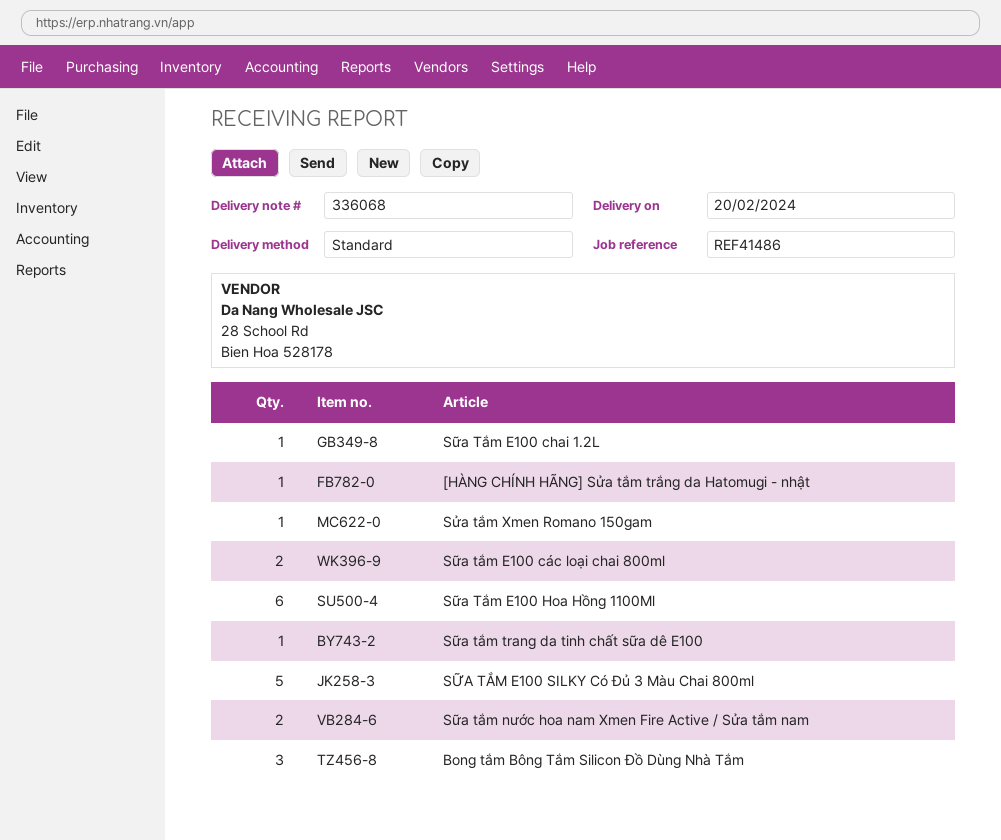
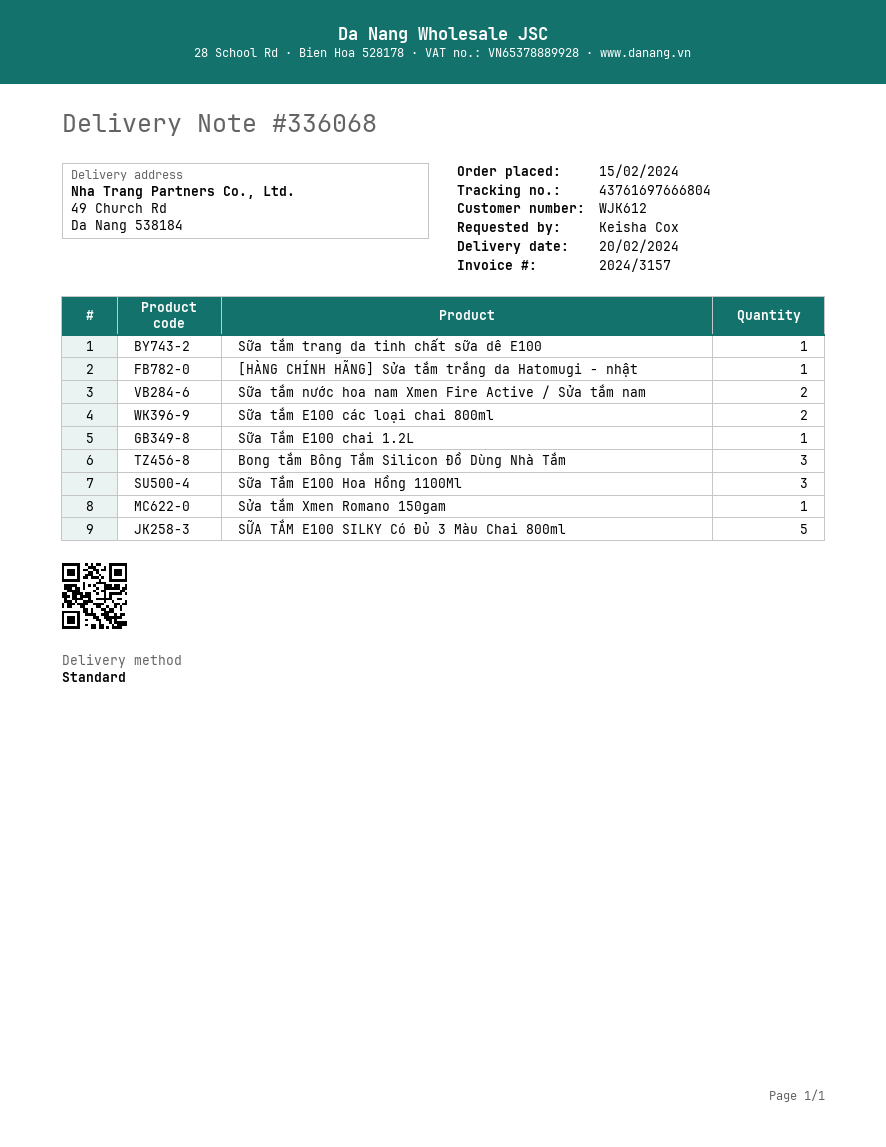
Sữa Tắm E100 Hoa Hồng 1100Ml: 6 -> 3

